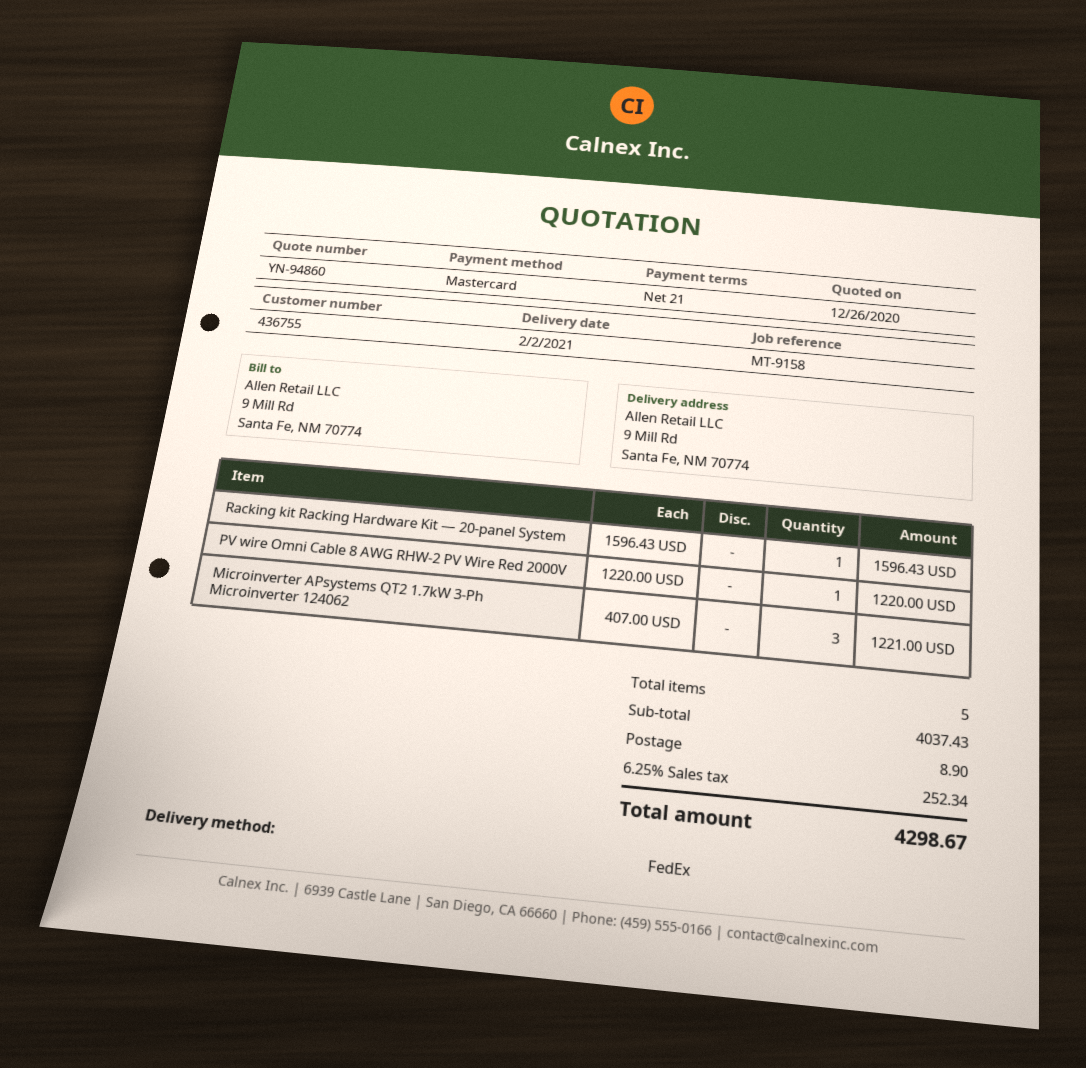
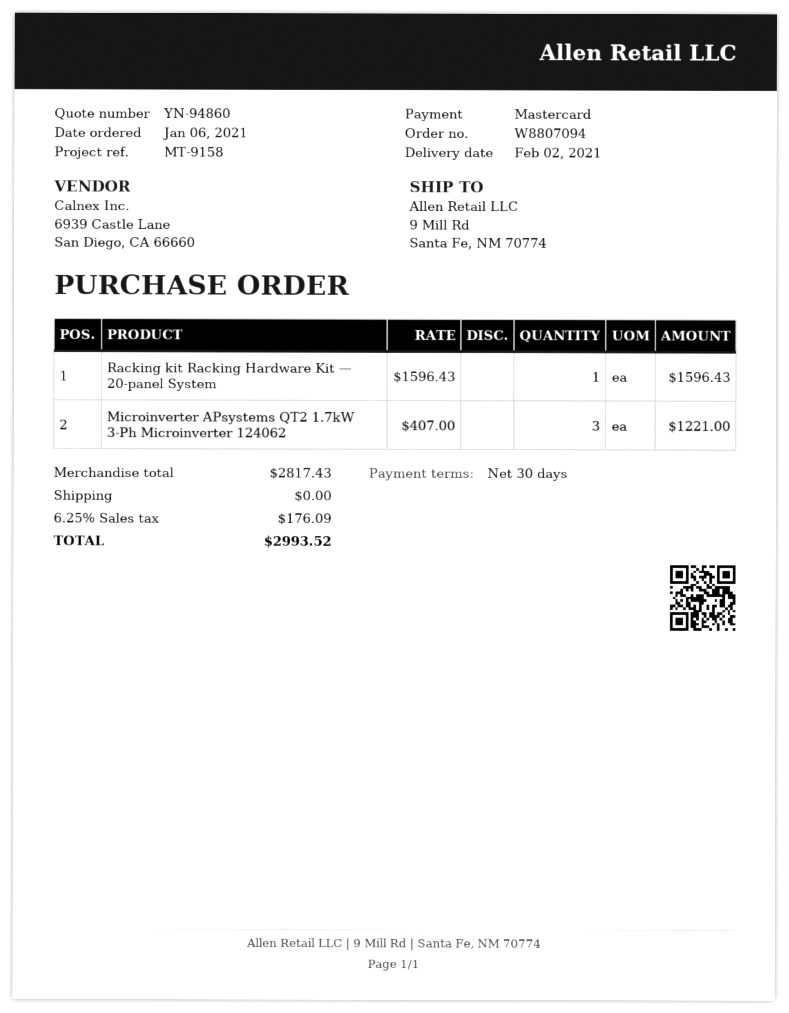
payment terms: 21 days -> 30 days
PV wire Omni Cable 8 AWG RHW-2 PV Wire Red 2000V: 1 x 1220.00 = 1220.00 -> none
subtotal: 4037.43 -> 2817.43
shipping: 8.90 -> 0.00
tax: 6.25% = 252.34 -> 6.25% = 176.09
total: 4298.67 -> 2993.52

